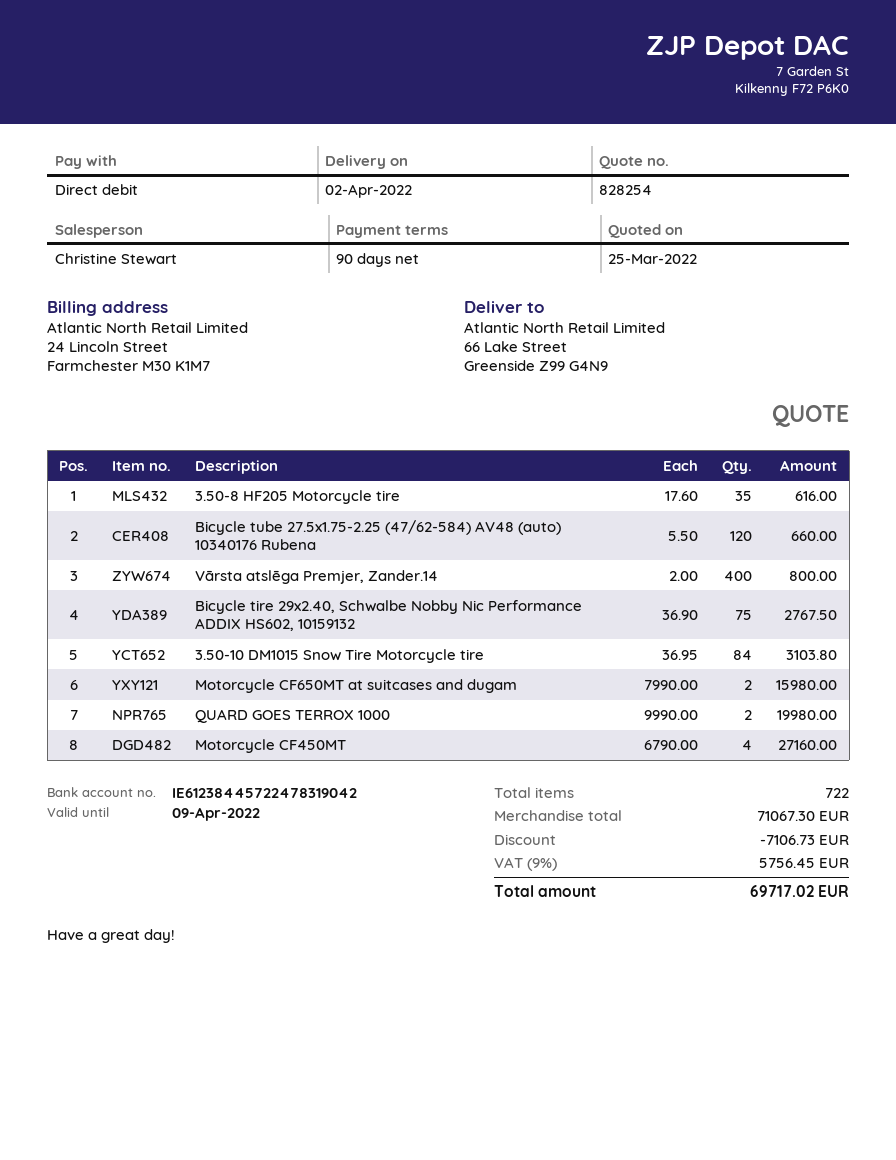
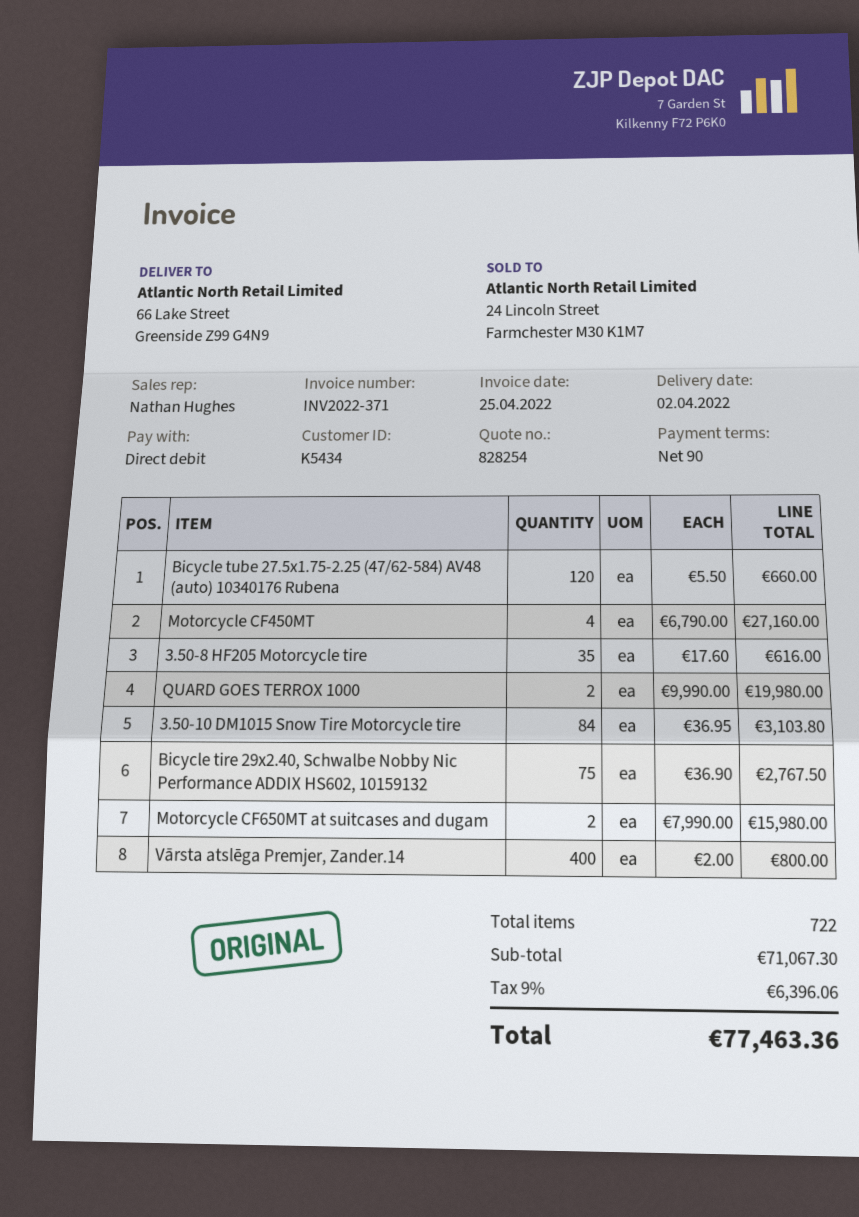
sales rep: Christine Stewart -> Nathan Hughes
discount: 7106.73 -> none
tax: 9% = 5756.45 -> 9% = 6396.06
total: 69717.02 -> 77463.36

